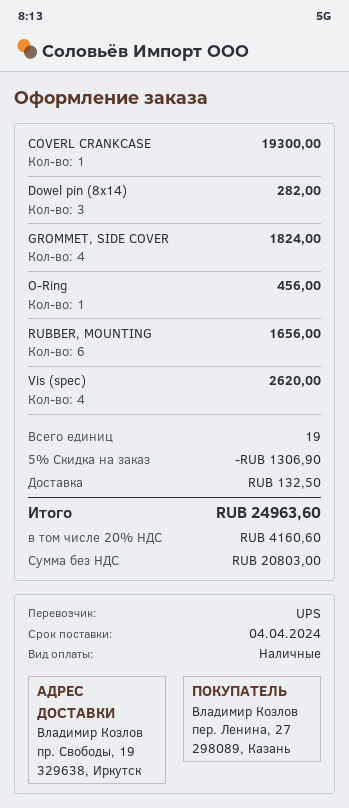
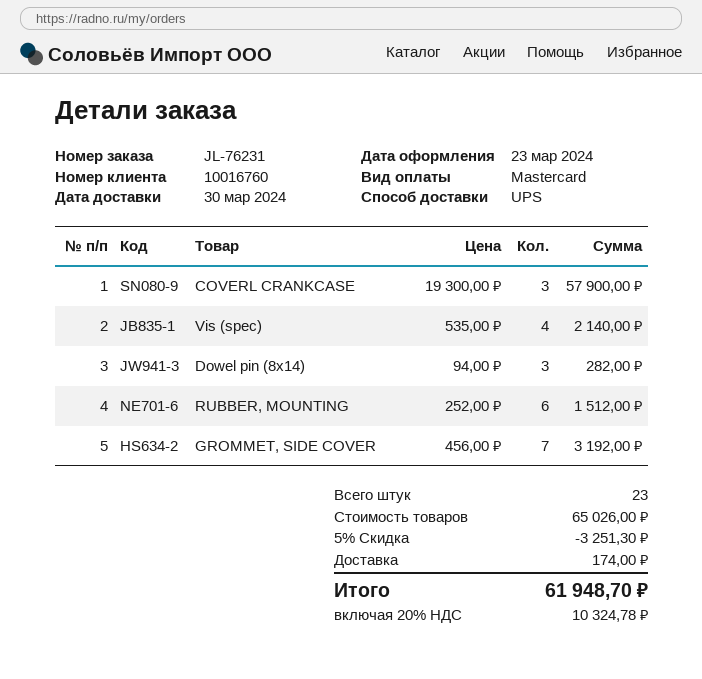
delivery date: 2024-04-04 -> 2024-03-30
payment method: cash -> Mastercard
COVERL CRANKCASE: 1 for 19300.00 -> 3 for 57900.00
GROMMET, SIDE COVER: 4 for 1824.00 -> 7 for 3192.00
O-Ring: 1 for 456.00 -> none
RUBBER, MOUNTING: 6 for 1656.00 -> 6 for 1512.00
Vis (spec): 4 for 2620.00 -> 4 for 2140.00
total quantity: 19 -> 23
discount: 5% = 1306.90 -> 5% = 3251.30
shipping: 132.50 -> 174.00
tax: 20% = 4160.60 -> 20% = 10324.78
total: 24963.60 -> 61948.70

